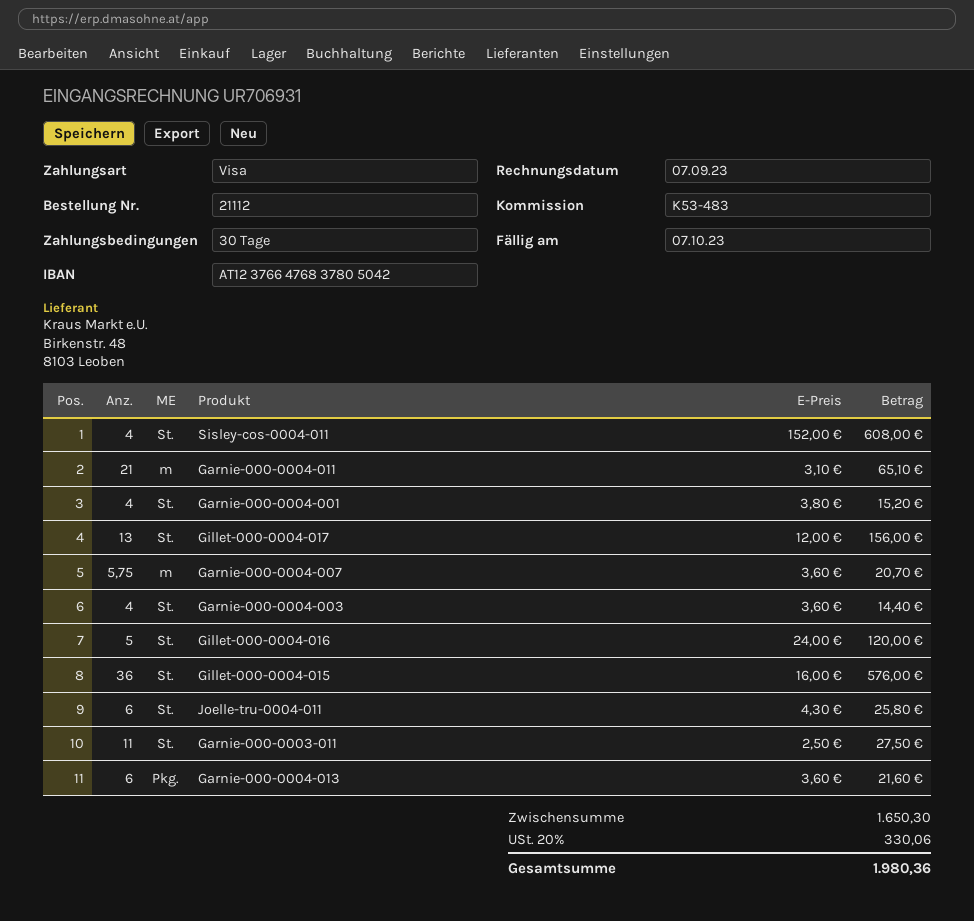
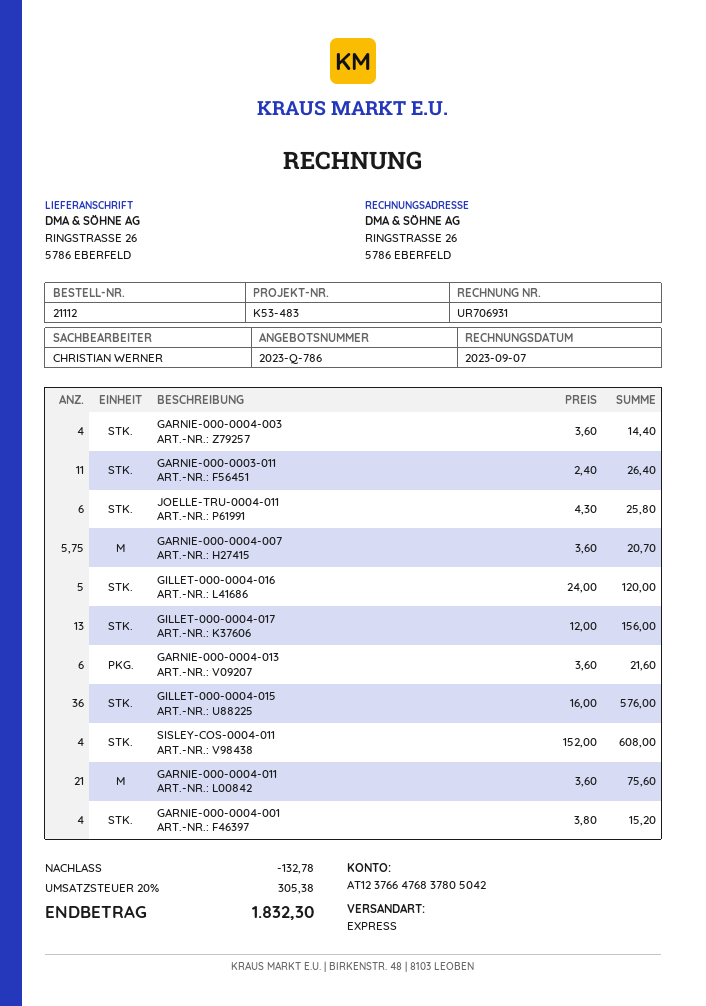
Garnie-000-0004-011: 21 x 3.10 = 65.10 -> 21 x 3.60 = 75.60
Garnie-000-0003-011: 11 x 2.50 = 27.50 -> 11 x 2.40 = 26.40
discount: none -> 132.78
tax: 20% = 330.06 -> 20% = 305.38
total: 1980.36 -> 1832.30

